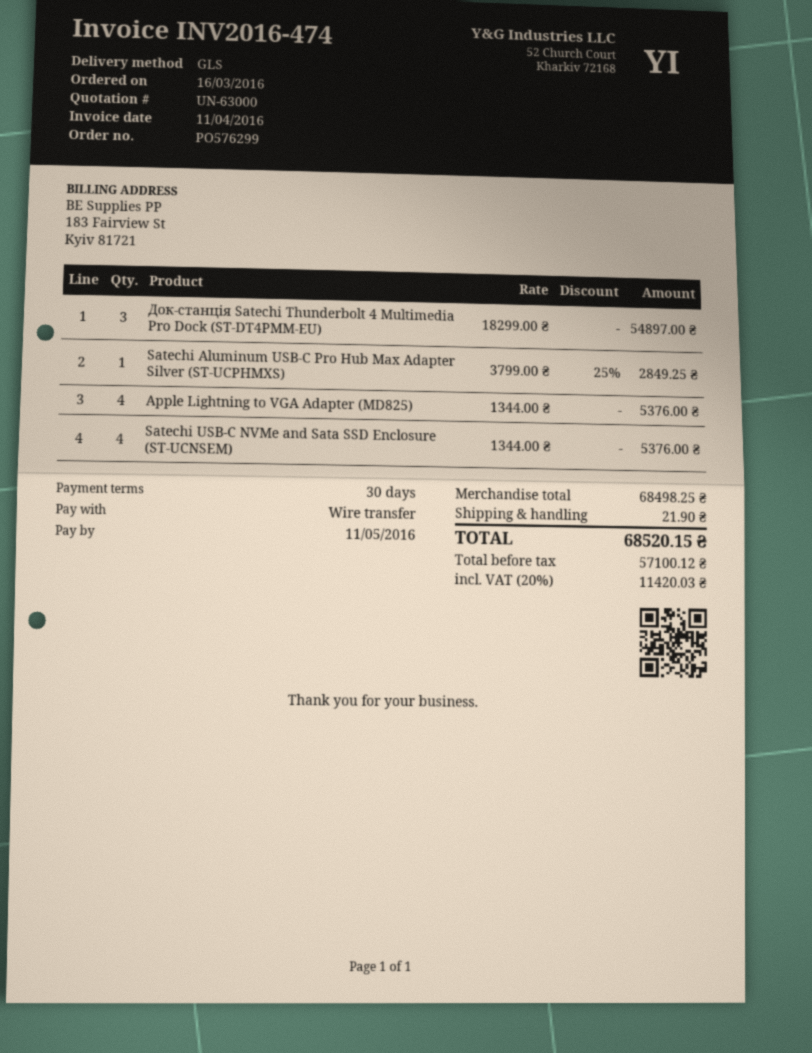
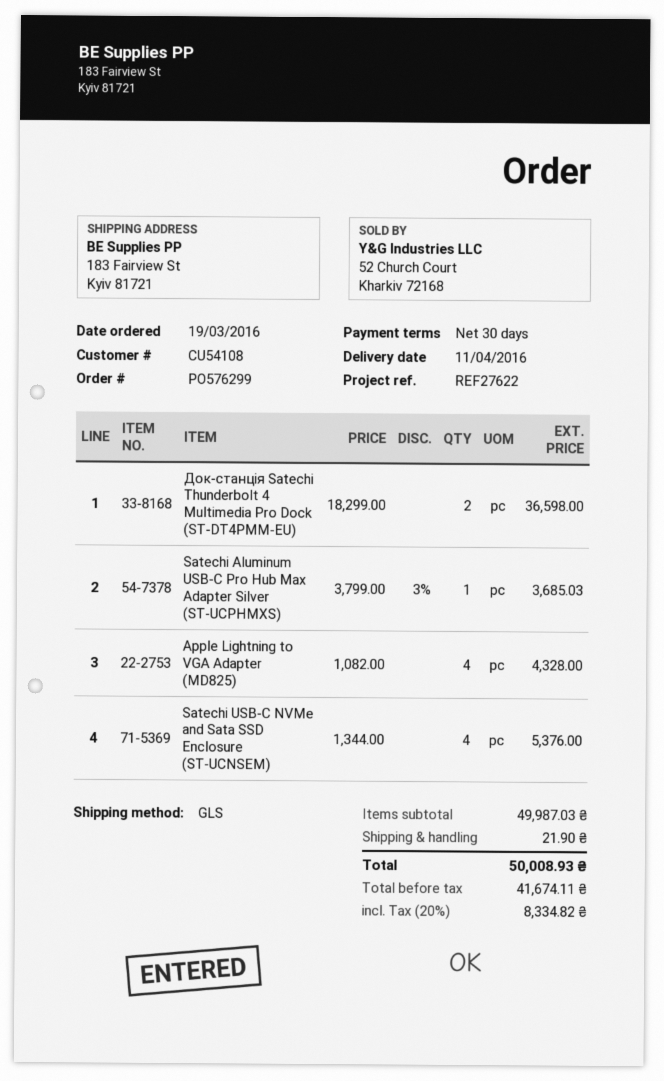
order date: 2016-03-16 -> 2016-03-19
Док-станція Satechi Thunderbolt 4 Multimedia Pro Dock (ST-DT4PMM-EU): 3 x 18299.00 = 54897.00 -> 2 x 18299.00 = 36598.00
Satechi Aluminum USB-C Pro Hub Max Adapter Silver (ST-UCPHMXS): 1 x 3799.00 - 25% = 2849.25 -> 1 x 3799.00 - 3% = 3685.03
Apple Lightning to VGA Adapter (MD825): 4 x 1344.00 = 5376.00 -> 4 x 1082.00 = 4328.00
subtotal: 68498.25 -> 49987.03
net: 57100.12 -> 41674.11
tax: 20% = 11420.03 -> 20% = 8334.82
total: 68520.15 -> 50008.93

